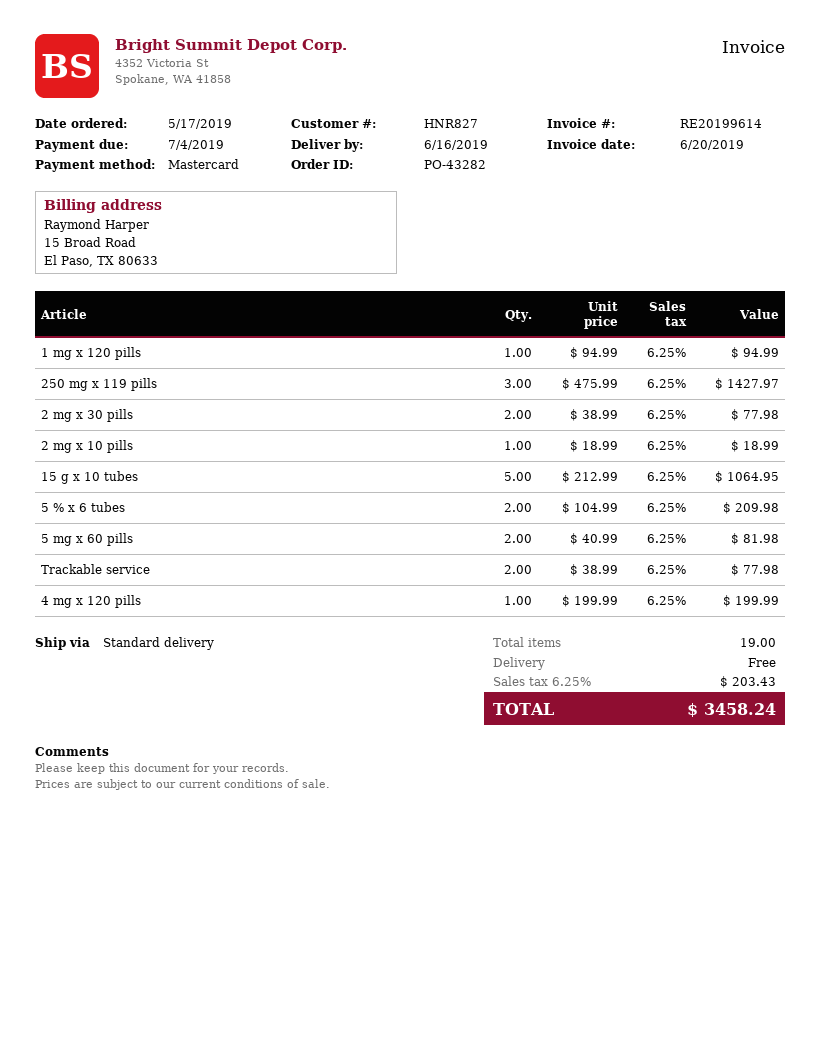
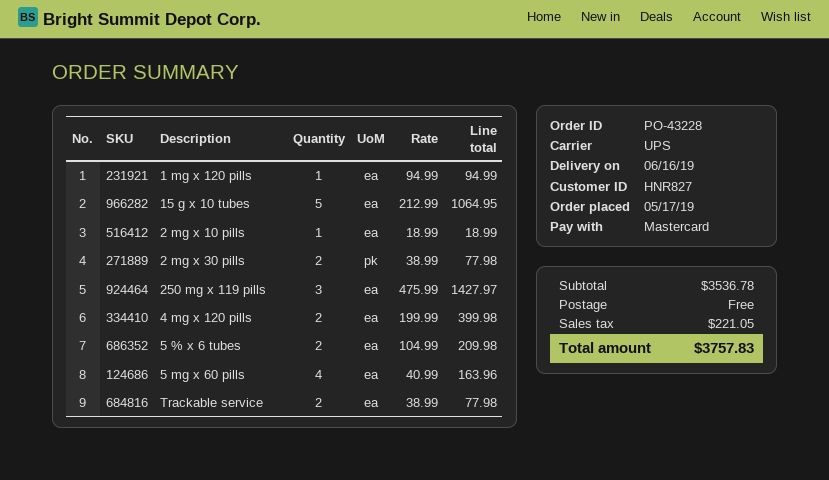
order number: PO-43282 -> PO-43228
shipping method: standard -> UPS
5 mg x 60 pills: 2 x 40.99 = 81.98 -> 4 x 40.99 = 163.96
4 mg x 120 pills: 1 x 199.99 = 199.99 -> 2 x 199.99 = 399.98
tax: 203.43 -> 221.05
total: 3458.24 -> 3757.83

